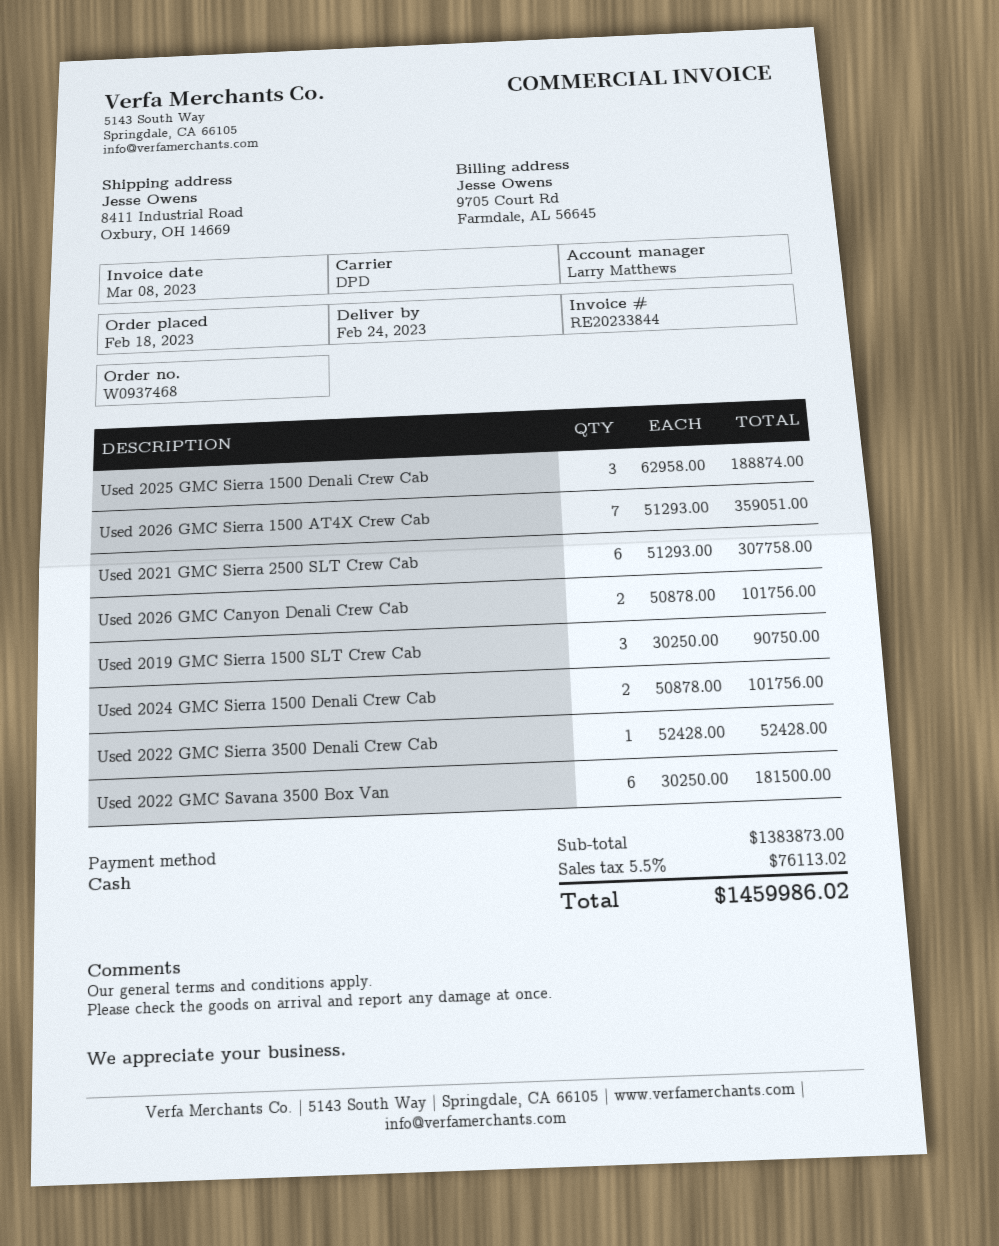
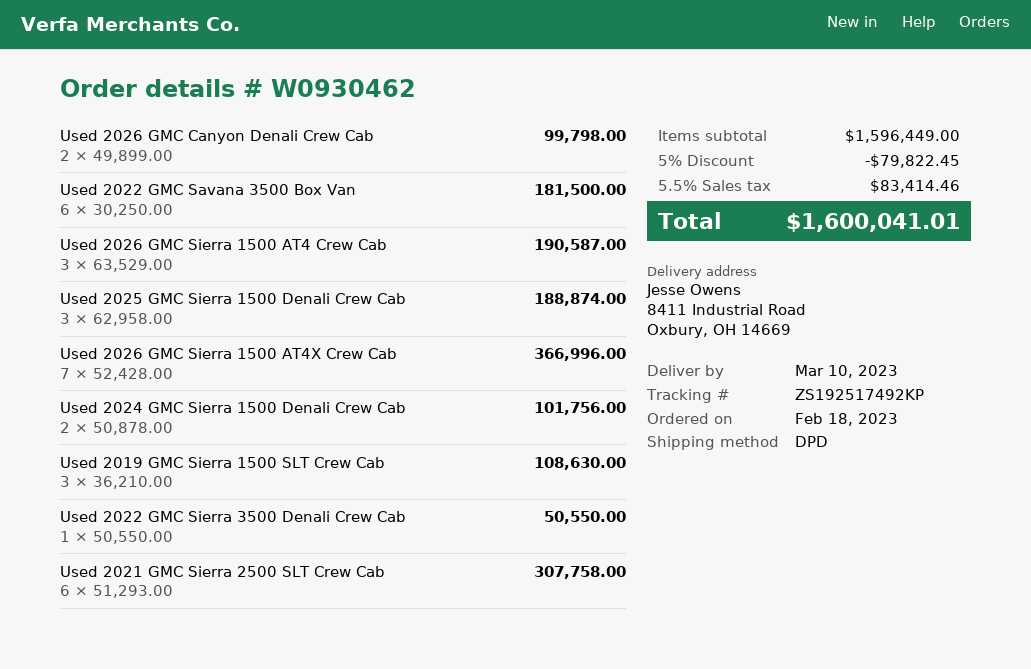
order number: W0937468 -> W0930462
delivery date: 2023-02-24 -> 2023-03-10
Used 2026 GMC Sierra 1500 AT4X Crew Cab: 7 x 51293.00 = 359051.00 -> 7 x 52428.00 = 366996.00
Used 2026 GMC Canyon Denali Crew Cab: 2 x 50878.00 = 101756.00 -> 2 x 49899.00 = 99798.00
Used 2019 GMC Sierra 1500 SLT Crew Cab: 3 x 30250.00 = 90750.00 -> 3 x 36210.00 = 108630.00
Used 2022 GMC Sierra 3500 Denali Crew Cab: 1 x 52428.00 = 52428.00 -> 1 x 50550.00 = 50550.00
Used 2026 GMC Sierra 1500 AT4 Crew Cab: none -> 3 x 63529.00 = 190587.00
subtotal: 1383873.00 -> 1596449.00
discount: none -> 5% = 79822.45
tax: 5.5% = 76113.02 -> 5.5% = 83414.46
total: 1459986.02 -> 1600041.01

